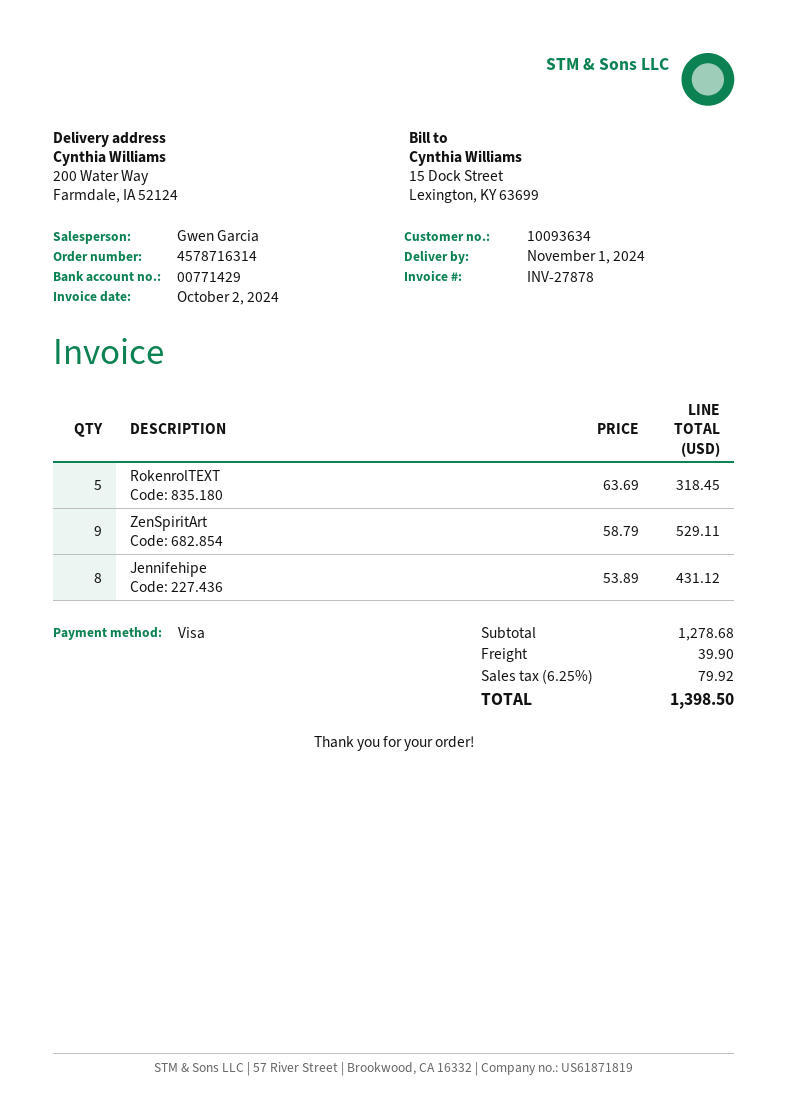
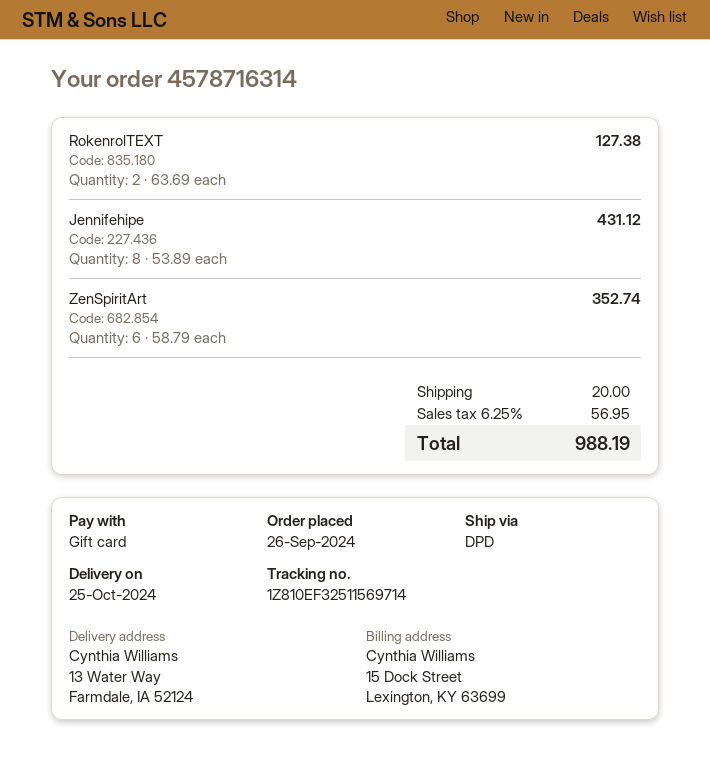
delivery date: 2024-11-01 -> 2024-10-25
payment method: Visa -> gift card
ship to: 200 Water Way, Farmdale, IA 52124 -> 13 Water Way, Farmdale, IA 52124
RokenrolTEXT: 5 x 63.69 = 318.45 -> 2 x 63.69 = 127.38
ZenSpiritArt: 9 x 58.79 = 529.11 -> 6 x 58.79 = 352.74
shipping: 39.90 -> 20.00
tax: 6.25% = 79.92 -> 6.25% = 56.95
total: 1398.50 -> 988.19

